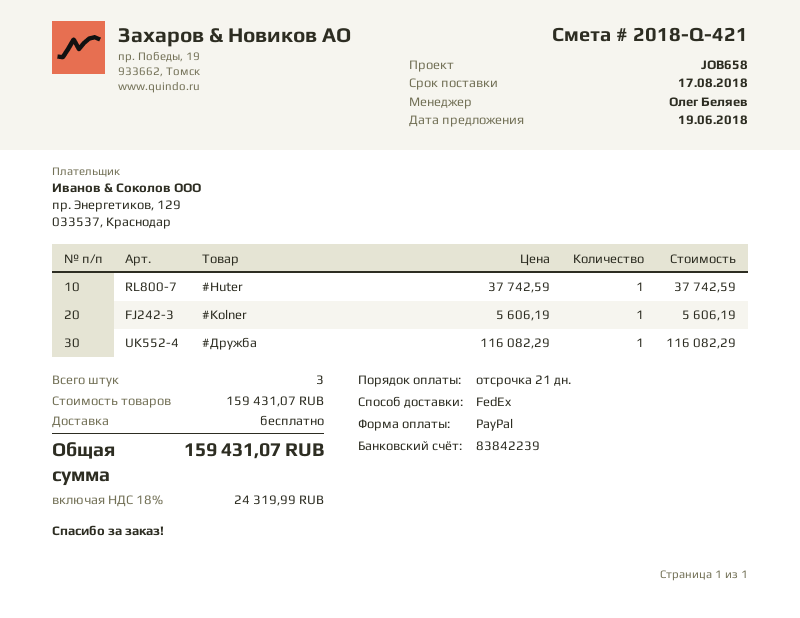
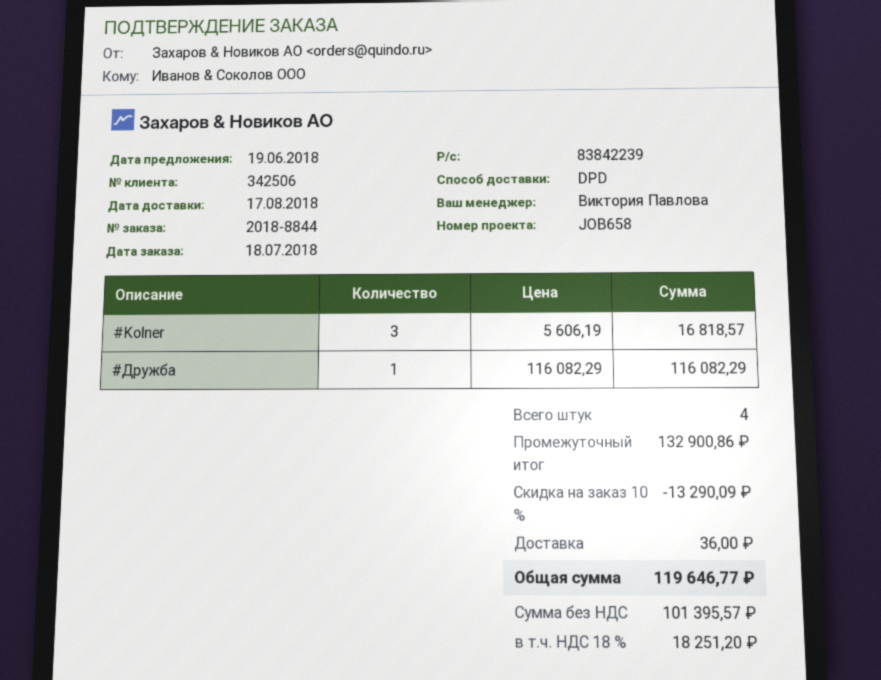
sales rep: Олег Беляев -> Виктория Павлова
shipping method: FedEx -> DPD
#Huter: 1 x 37742.59 = 37742.59 -> none
#Kolner: 1 x 5606.19 = 5606.19 -> 3 x 5606.19 = 16818.57
total quantity: 3 -> 4
subtotal: 159431.07 -> 132900.86
discount: none -> 10% = 13290.09
shipping: 0.00 -> 36.00
tax: 18% = 24319.99 -> 18% = 18251.20
total: 159431.07 -> 119646.77

